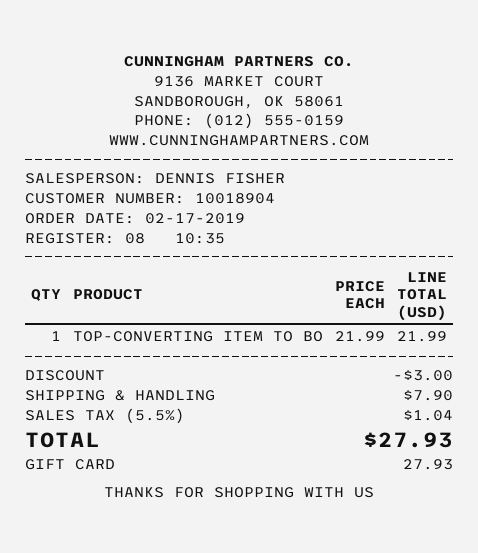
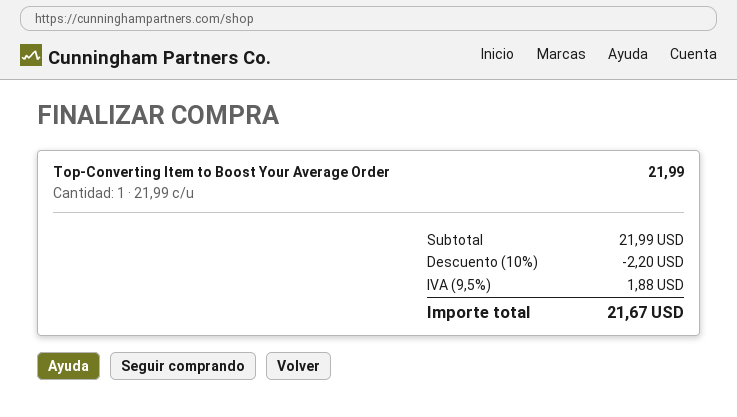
discount: 3.00 -> 2.20
shipping: 7.90 -> none
tax: 5.5% = 1.04 -> 9.5% = 1.88
total: 27.93 -> 21.67

